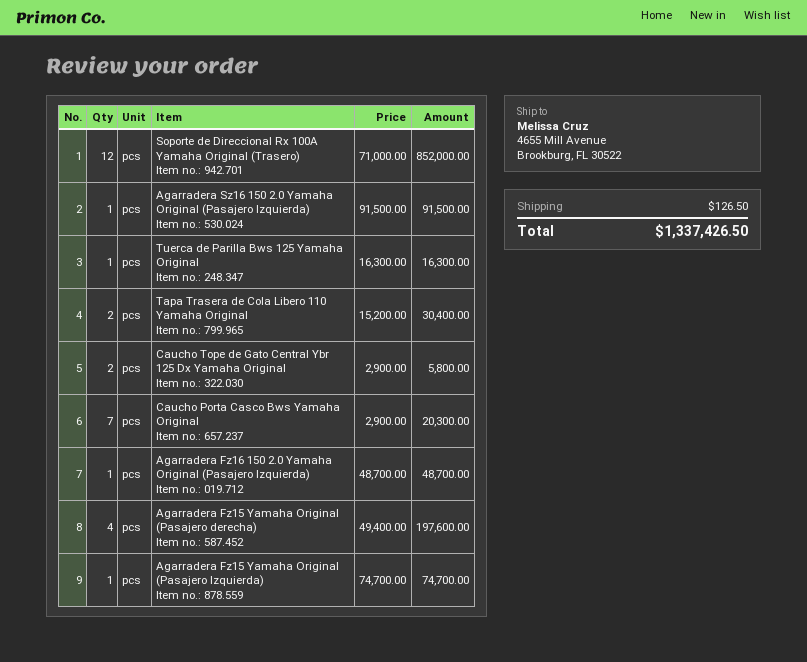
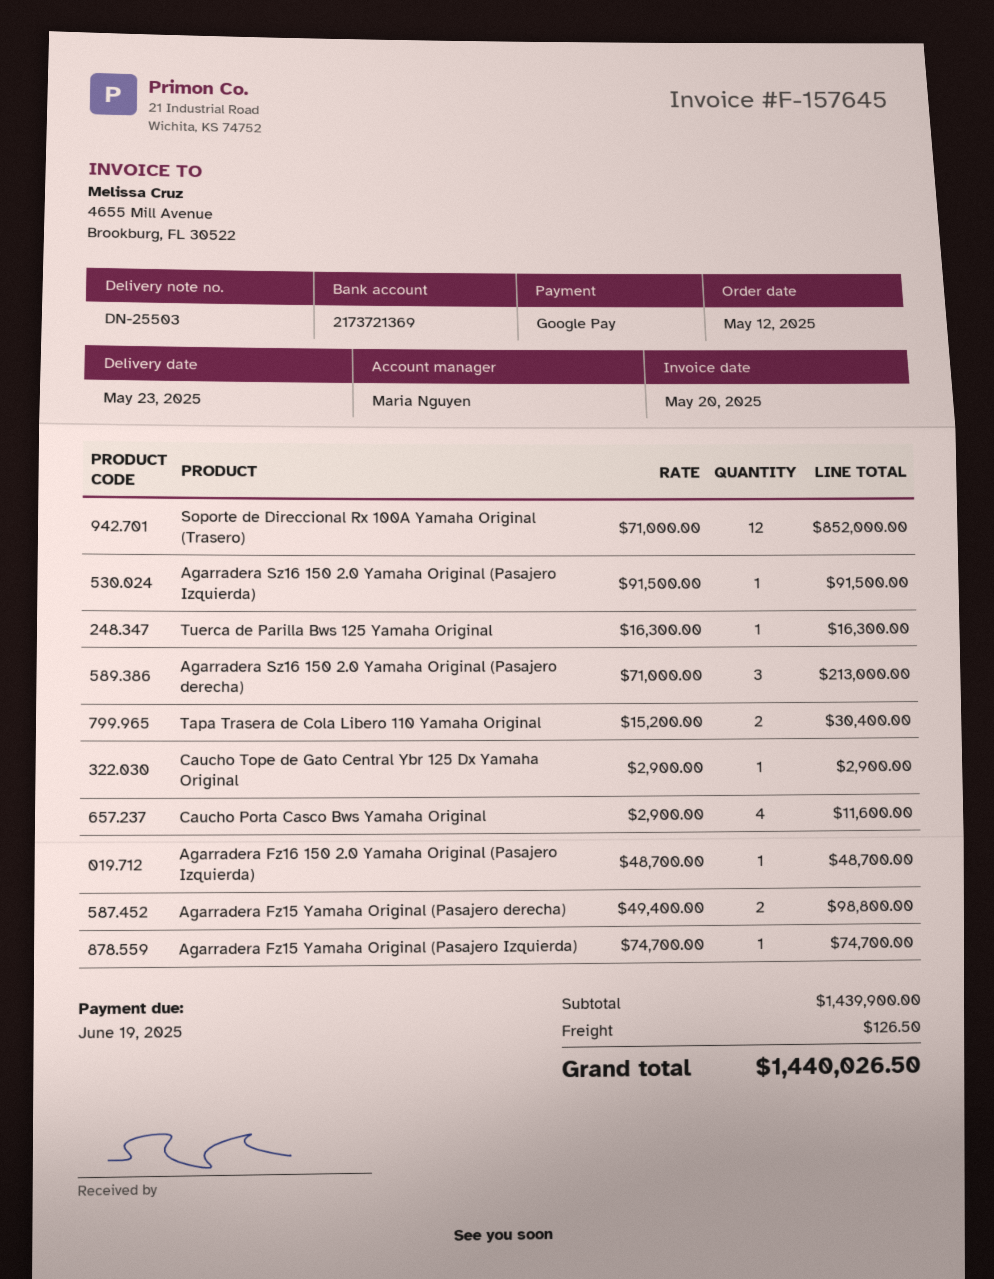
Caucho Tope de Gato Central Ybr 125 Dx Yamaha Original: 2 x 2900.00 = 5800.00 -> 1 x 2900.00 = 2900.00
Caucho Porta Casco Bws Yamaha Original: 7 x 2900.00 = 20300.00 -> 4 x 2900.00 = 11600.00
Agarradera Fz15 Yamaha Original (Pasajero derecha): 4 x 49400.00 = 197600.00 -> 2 x 49400.00 = 98800.00
Agarradera Sz16 150 2.0 Yamaha Original (Pasajero derecha): none -> 3 x 71000.00 = 213000.00
total: 1337426.50 -> 1440026.50

